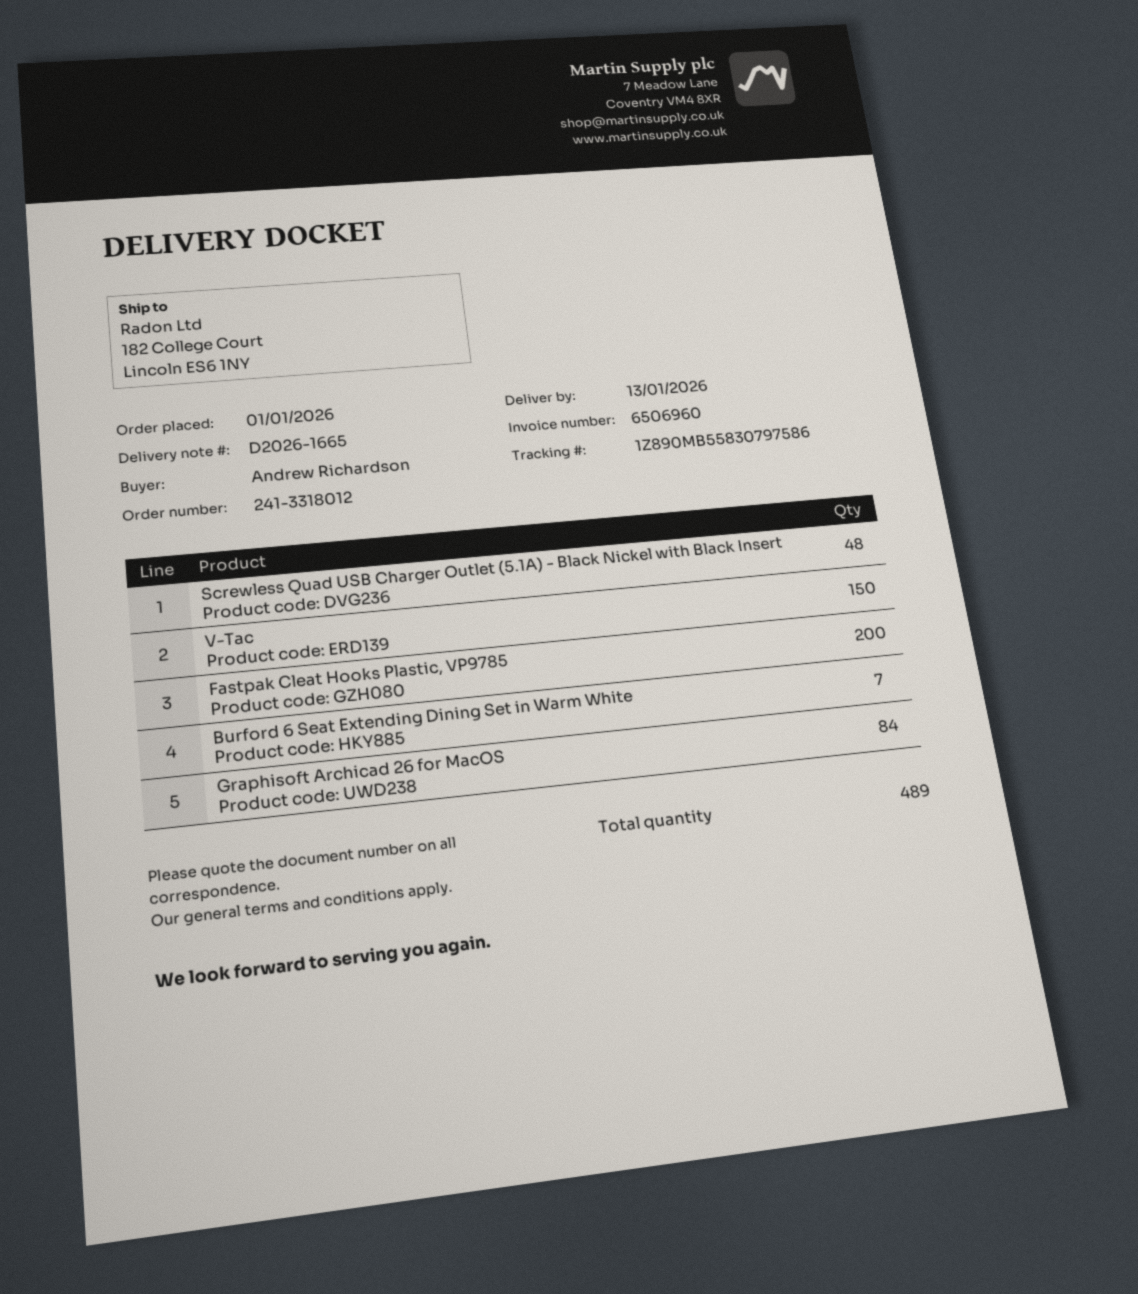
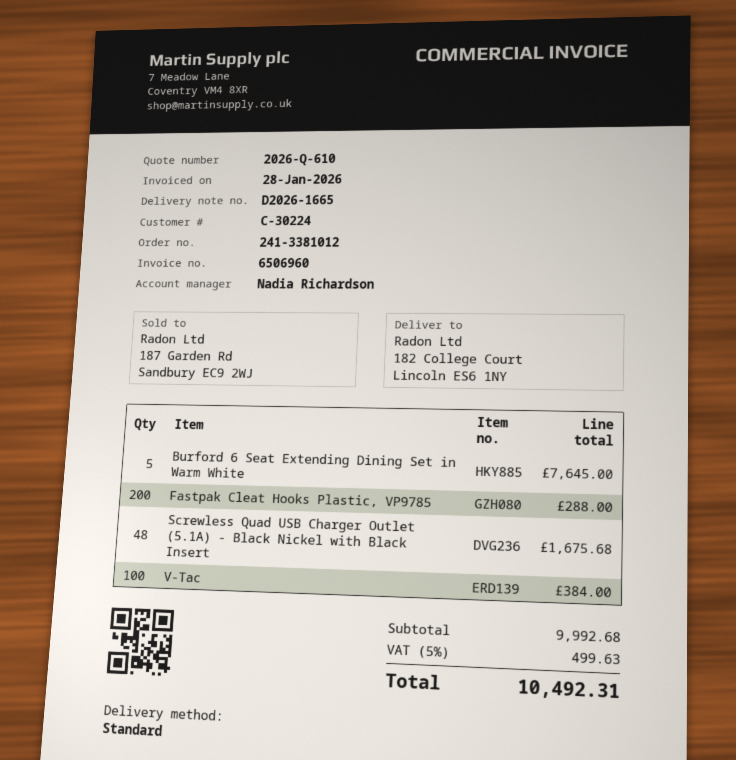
order number: 241-3318012 -> 241-3381012
V-Tac: 150 -> 100
Burford 6 Seat Extending Dining Set in Warm White: 7 -> 5
Graphisoft Archicad 26 for MacOS: 84 -> none

